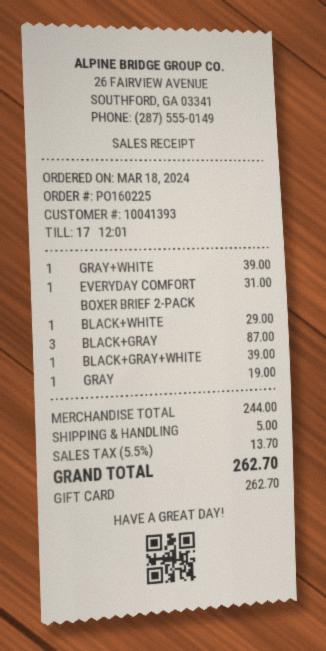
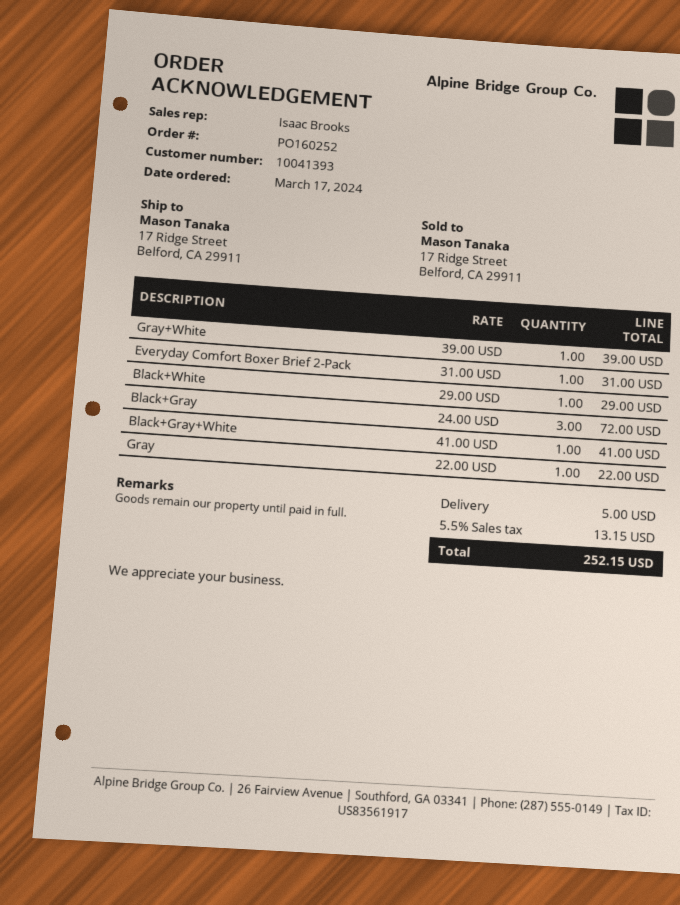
order number: PO160225 -> PO160252
order date: 2024-03-18 -> 2024-03-17
BLACK+GRAY: 3 for 87.00 -> 3 for 72.00
BLACK+GRAY+WHITE: 1 for 39.00 -> 1 for 41.00
GRAY: 1 for 19.00 -> 1 for 22.00
tax: 5.5% = 13.70 -> 5.5% = 13.15
total: 262.70 -> 252.15

